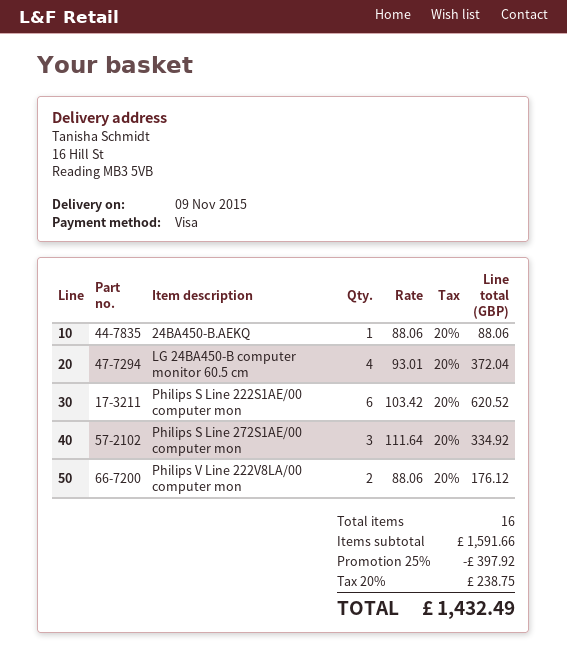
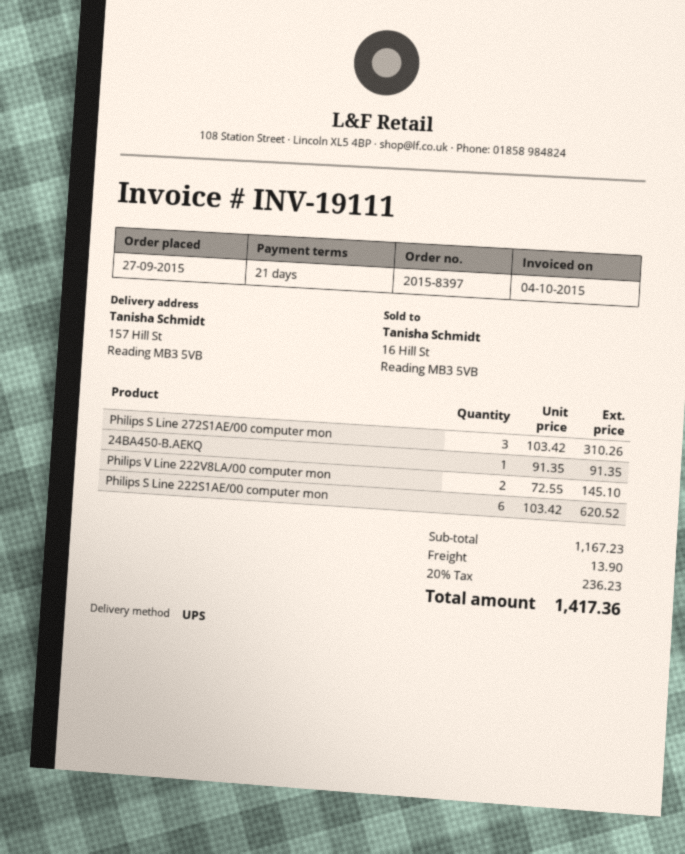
ship to: 16 Hill St, Reading MB3 5VB -> 157 Hill St, Reading MB3 5VB
24BA450-B.AEKQ: 1 x 88.06 = 88.06 -> 1 x 91.35 = 91.35
LG 24BA450-B computer monitor 60.5 cm: 4 x 93.01 = 372.04 -> none
Philips S Line 272S1AE/00 computer mon: 3 x 111.64 = 334.92 -> 3 x 103.42 = 310.26
Philips V Line 222V8LA/00 computer mon: 2 x 88.06 = 176.12 -> 2 x 72.55 = 145.10
subtotal: 1591.66 -> 1167.23
discount: 25% = 397.92 -> none
shipping: none -> 13.90
tax: 20% = 238.75 -> 20% = 236.23
total: 1432.49 -> 1417.36

